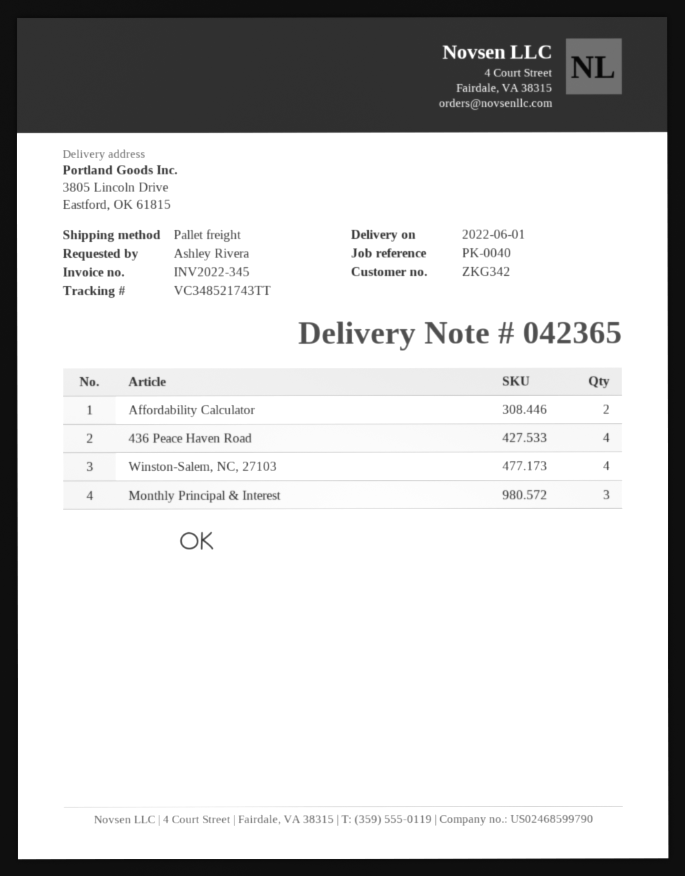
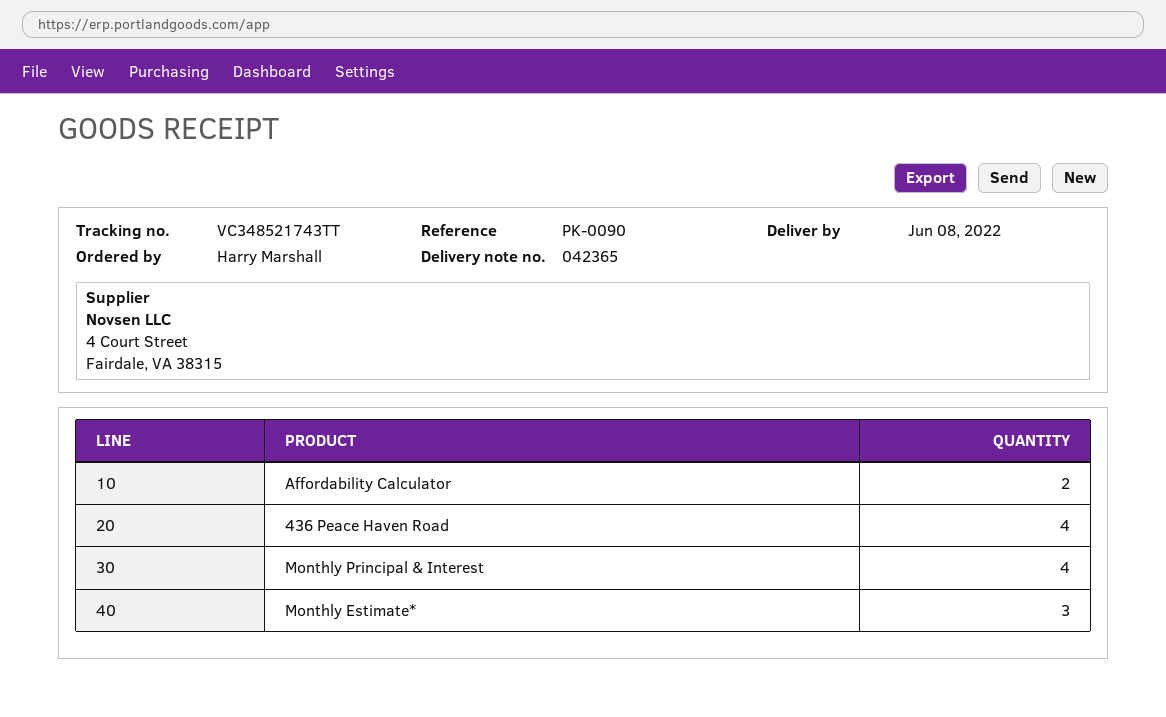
delivery date: 2022-06-01 -> 2022-06-08
reference: PK-0040 -> PK-0090
ordered by: Ashley Rivera -> Harry Marshall
Winston-Salem, NC, 27103: 4 -> none
Monthly Principal & Interest: 3 -> 4
Monthly Estimate*: none -> 3

